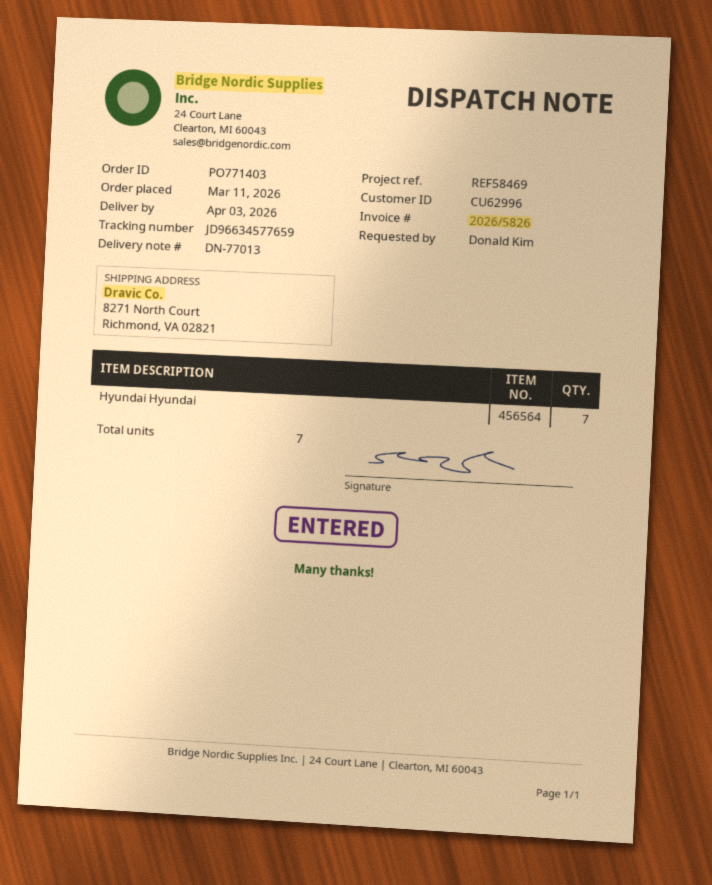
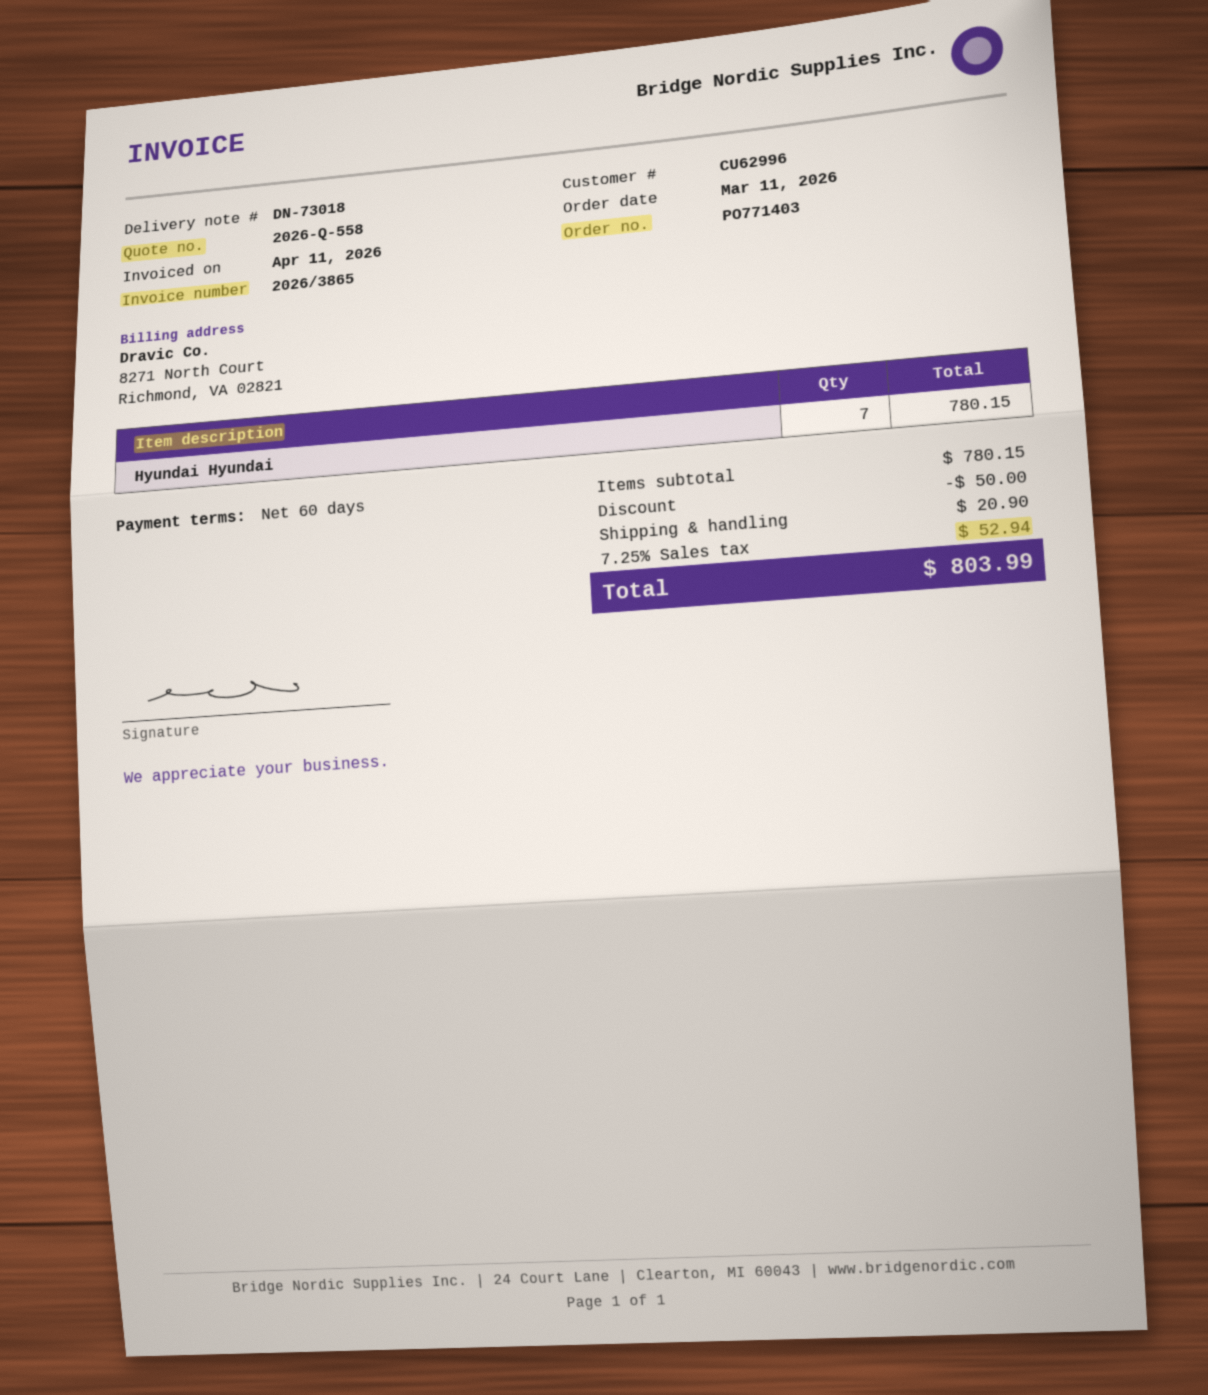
delivery note number: DN-77013 -> DN-73018
invoice number: 2026/5826 -> 2026/3865

